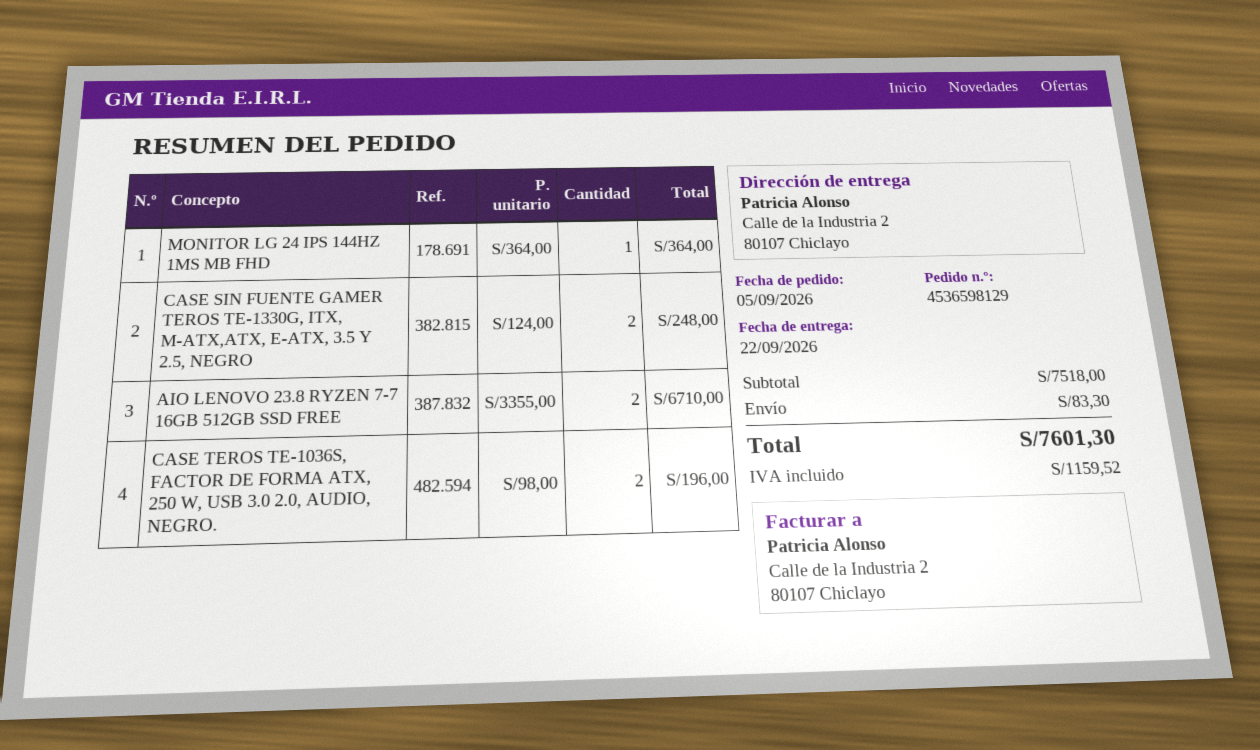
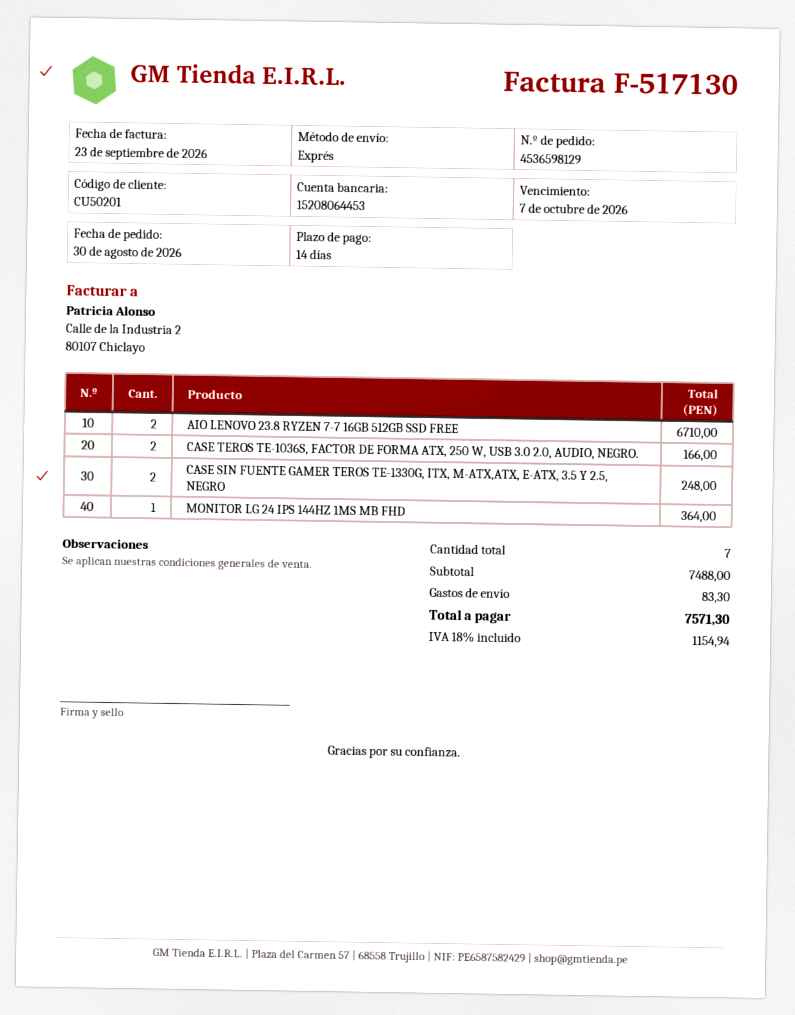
order date: 2026-09-05 -> 2026-08-30
CASE TEROS TE-1036S, FACTOR DE FORMA ATX, 250 W, USB 3.0 2.0, AUDIO, NEGRO.: 2 for 196.00 -> 2 for 166.00
subtotal: 7518.00 -> 7488.00
tax: 1159.52 -> 1154.94
total: 7601.30 -> 7571.30

